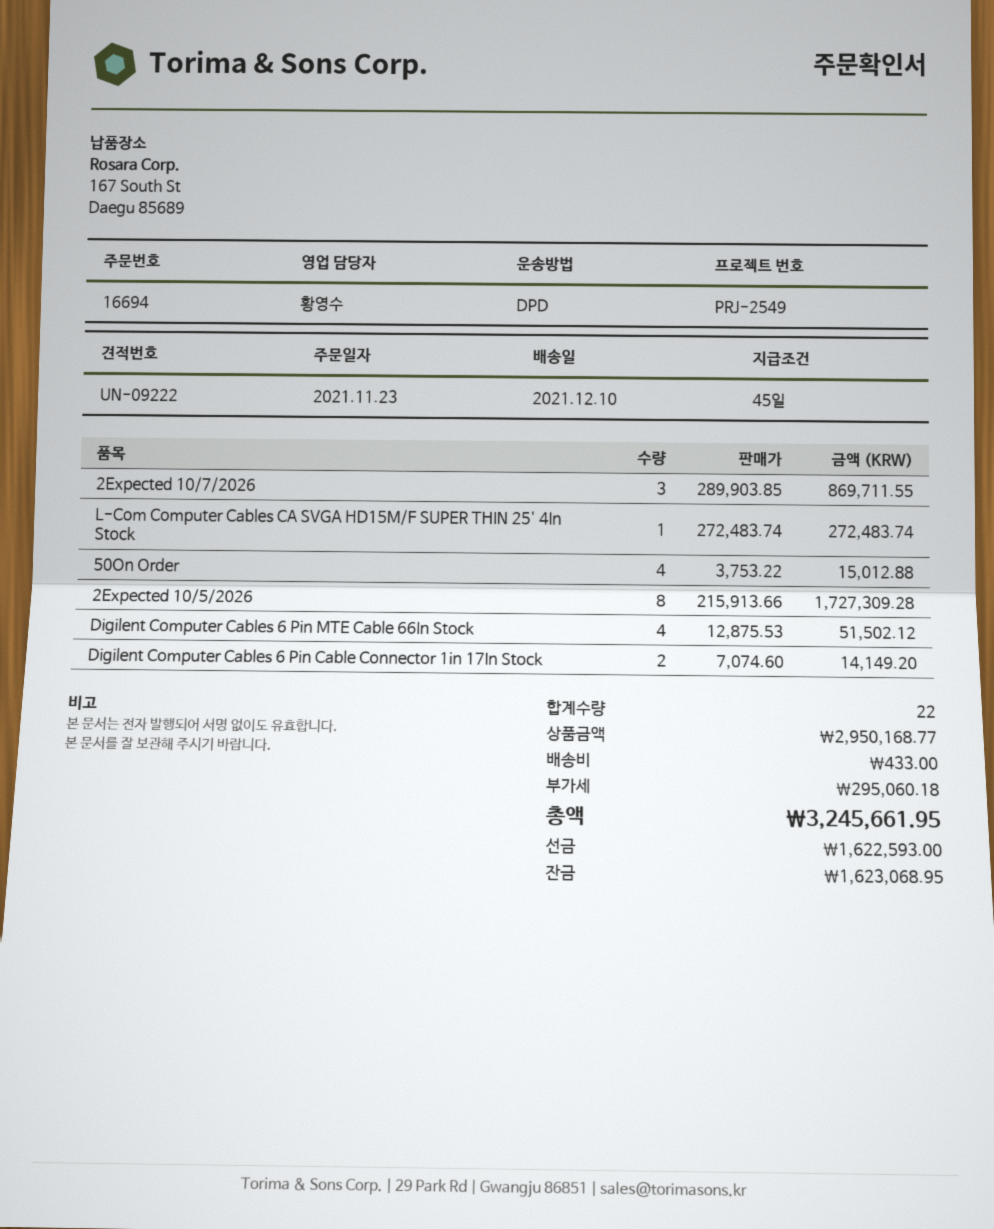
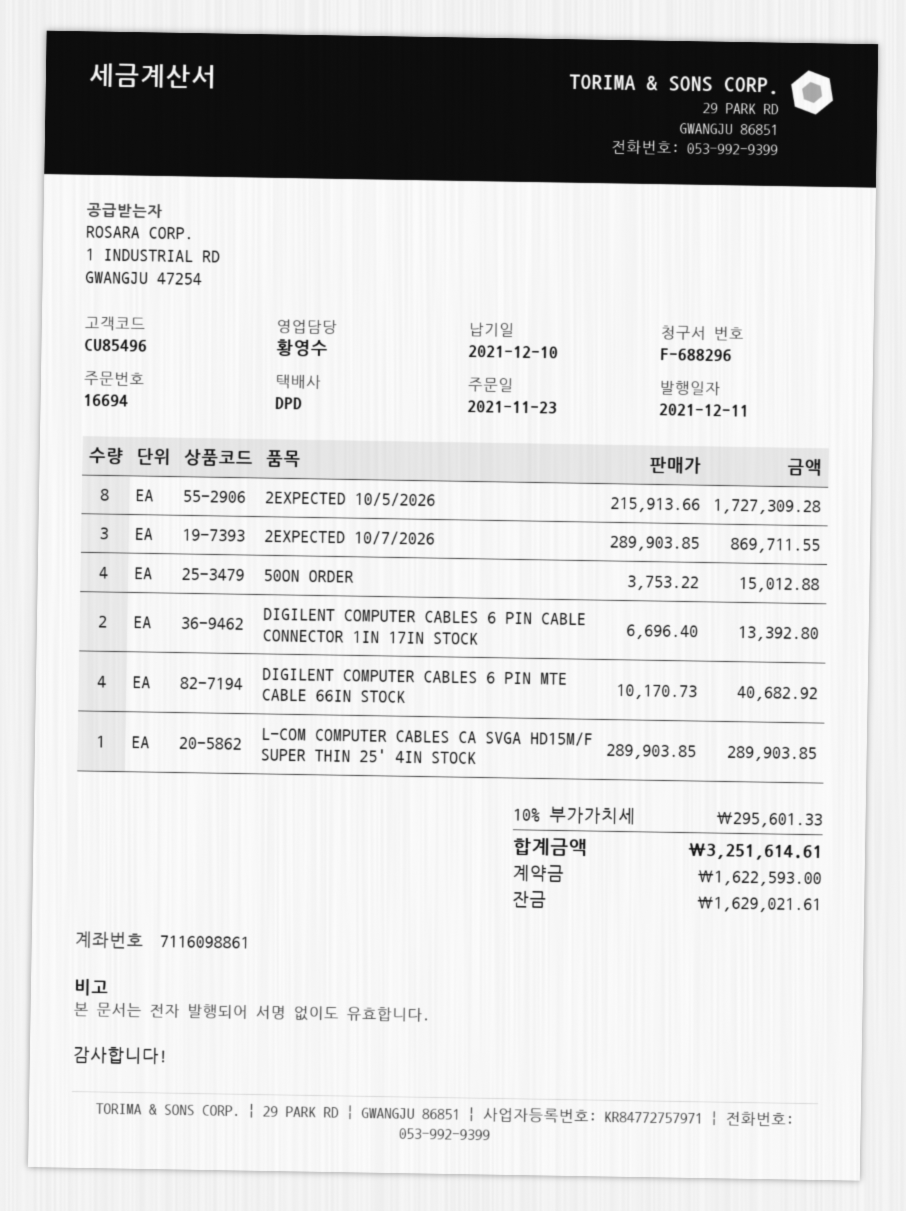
L-Com Computer Cables CA SVGA HD15M/F SUPER THIN 25' 4In Stock: 1 x 272483.74 = 272483.74 -> 1 x 289903.85 = 289903.85
Digilent Computer Cables 6 Pin MTE Cable 66In Stock: 4 x 12875.53 = 51502.12 -> 4 x 10170.73 = 40682.92
Digilent Computer Cables 6 Pin Cable Connector 1in 17In Stock: 2 x 7074.60 = 14149.20 -> 2 x 6696.40 = 13392.80
shipping: 433.00 -> none
tax: 295060.18 -> 295601.33
total: 3245661.95 -> 3251614.61
balance: 1623068.95 -> 1629021.61

